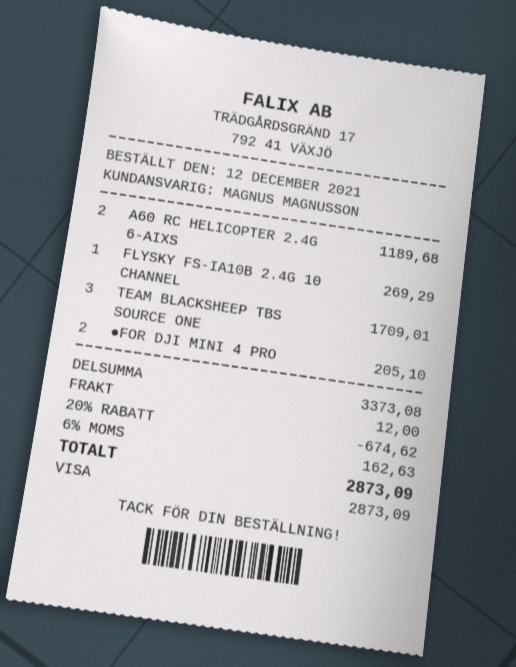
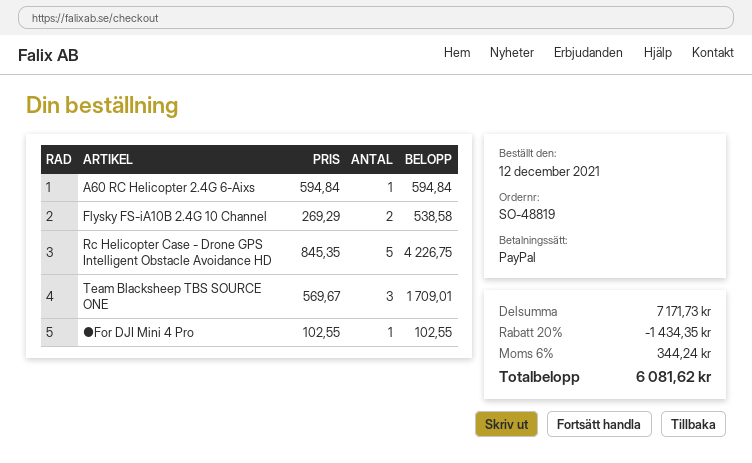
payment method: Visa -> PayPal
A60 RC HELICOPTER 2.4G 6-AIXS: 2 for 1189.68 -> 1 for 594.84
FLYSKY FS-IA10B 2.4G 10 CHANNEL: 1 for 269.29 -> 2 for 538.58
●FOR DJI MINI 4 PRO: 2 for 205.10 -> 1 for 102.55
Rc Helicopter Case - Drone GPS Intelligent Obstacle Avoidance HD: none -> 5 for 4226.75
subtotal: 3373.08 -> 7171.73
discount: 20% = 674.62 -> 20% = 1434.35
shipping: 12.00 -> none
tax: 6% = 162.63 -> 6% = 344.24
total: 2873.09 -> 6081.62

